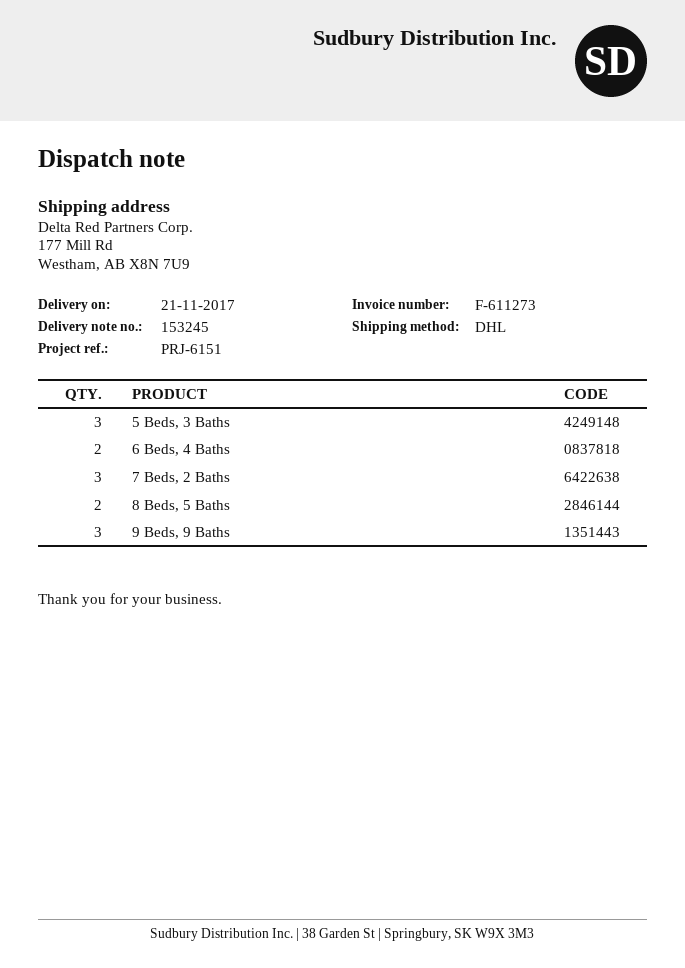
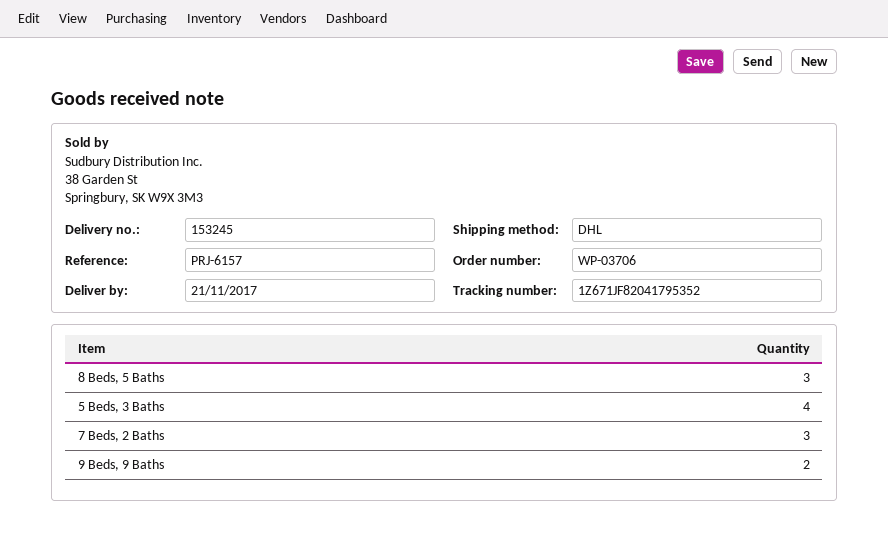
reference: PRJ-6151 -> PRJ-6157
5 Beds, 3 Baths: 3 -> 4
6 Beds, 4 Baths: 2 -> none
8 Beds, 5 Baths: 2 -> 3
9 Beds, 9 Baths: 3 -> 2

